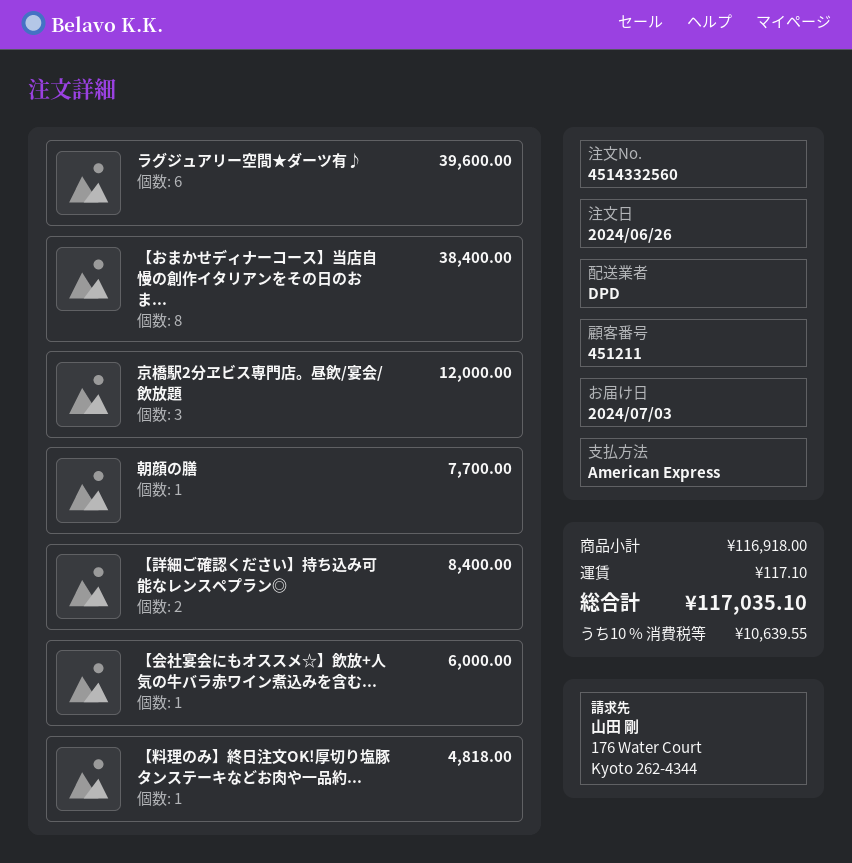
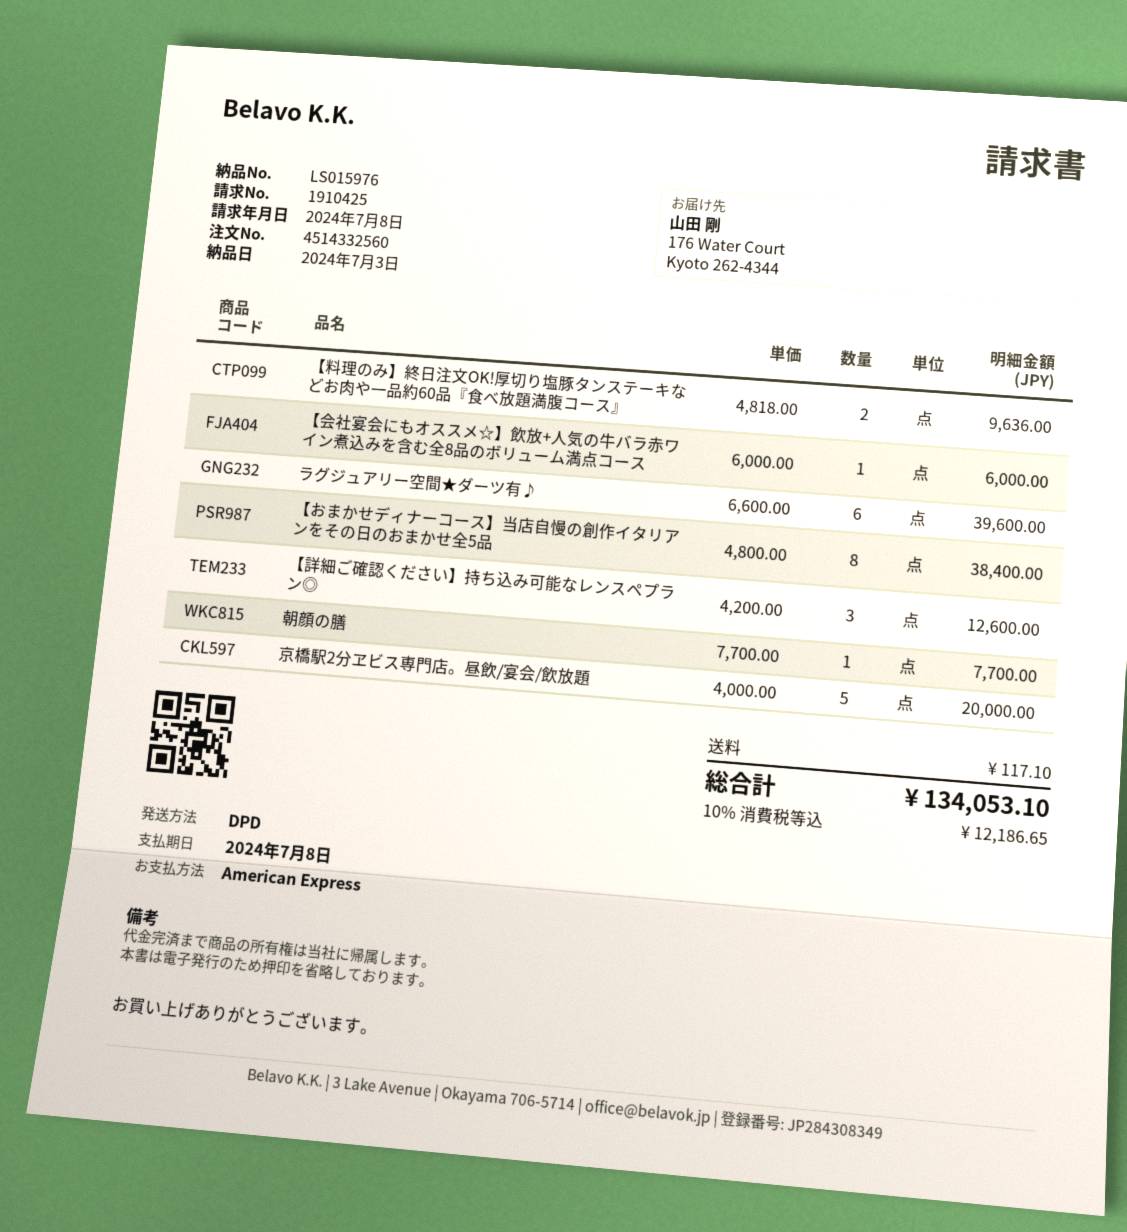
京橋駅2分ヱビス専門店。昼飲/宴会/飲放題: 3 for 12000.00 -> 5 for 20000.00
【詳細ご確認ください】持ち込み可能なレンスペプラン◎: 2 for 8400.00 -> 3 for 12600.00
【料理のみ】終日注文OK!厚切り塩豚タンステーキなどお肉や一品約...: 1 for 4818.00 -> 2 for 9636.00
tax: 10% = 10639.55 -> 10% = 12186.65
total: 117035.10 -> 134053.10

